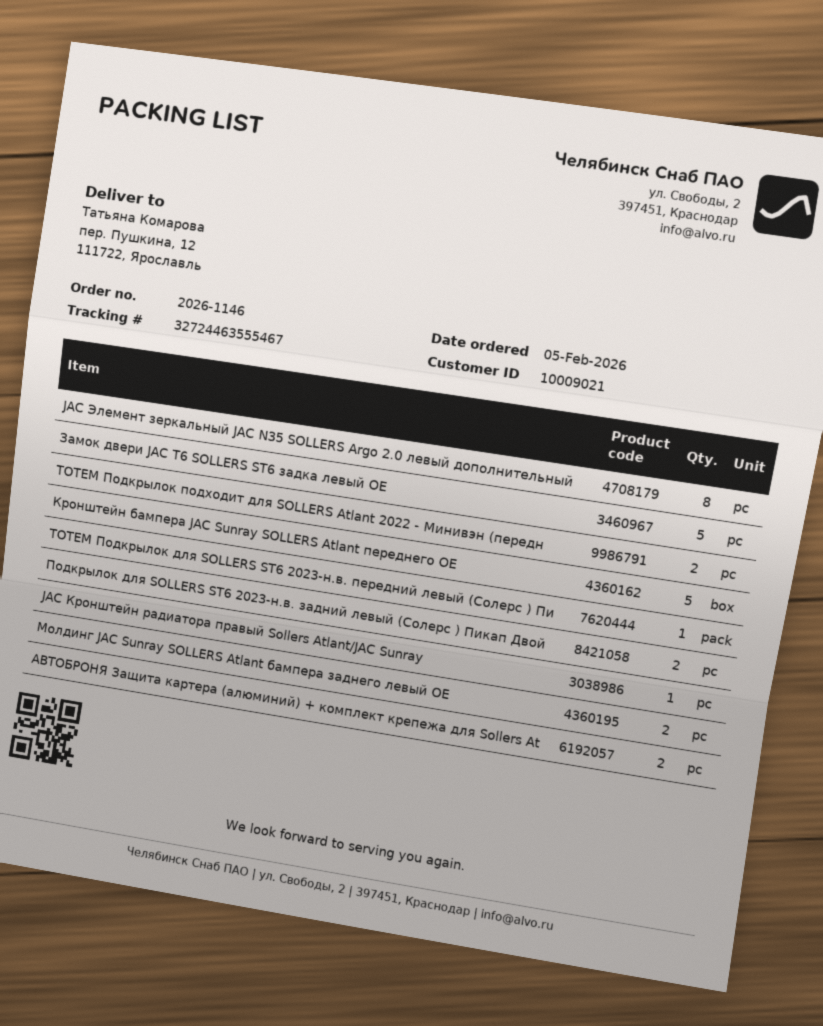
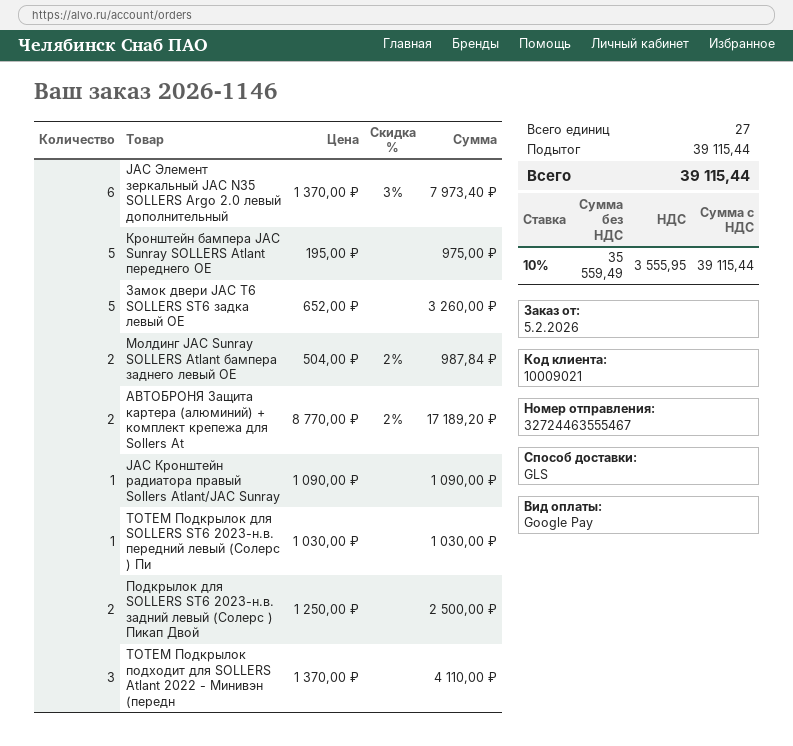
JAC Элемент зеркальный JAC N35 SOLLERS Argo 2.0 левый дополнительный: 8 -> 6
TOTEM Подкрылок подходит для SOLLERS Atlant 2022 - Минивэн (передн: 2 -> 3

